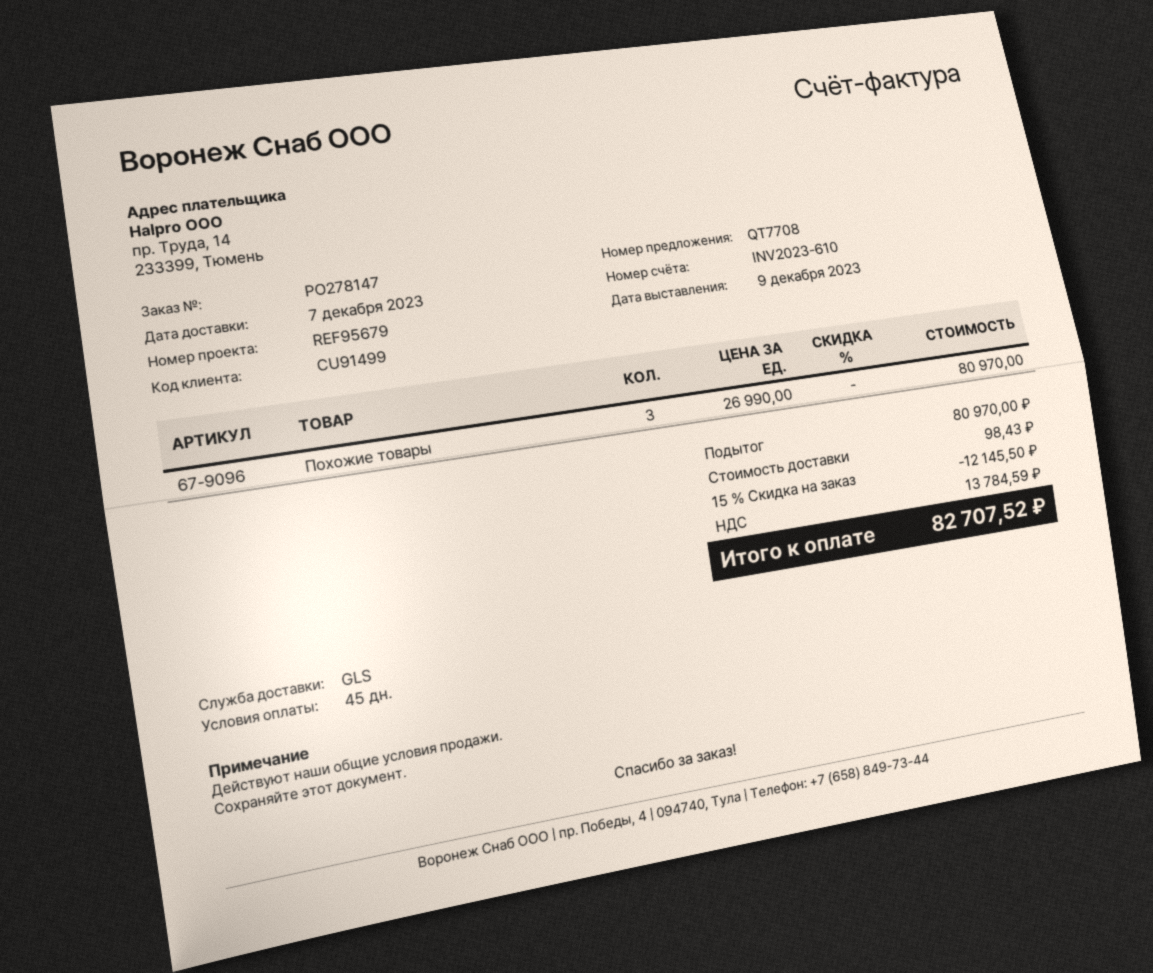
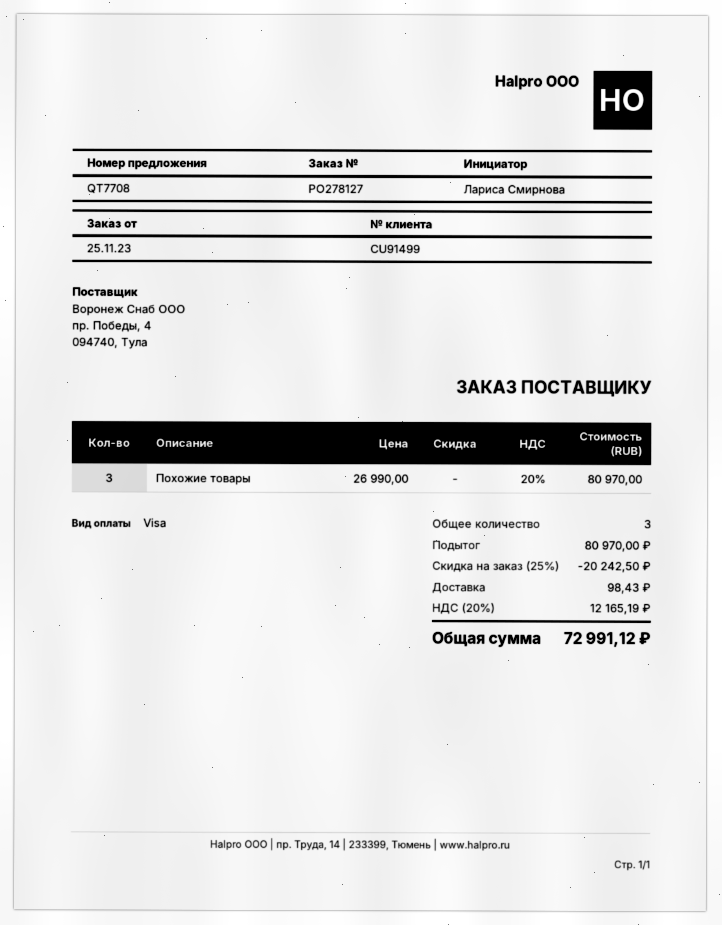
order number: PO278147 -> PO278127
discount: 15% = 12145.50 -> 25% = 20242.50
tax: 13784.59 -> 12165.19
total: 82707.52 -> 72991.12

